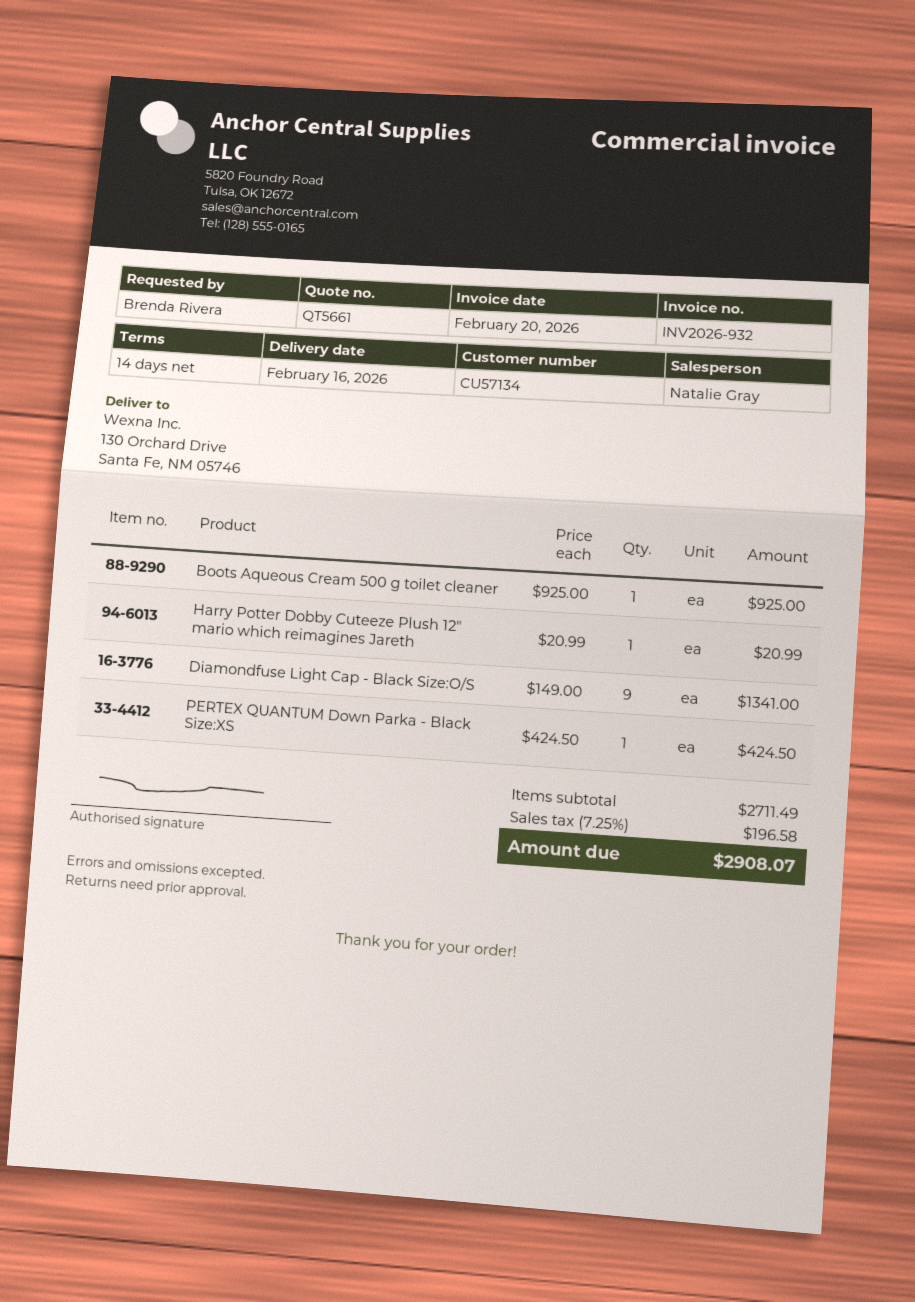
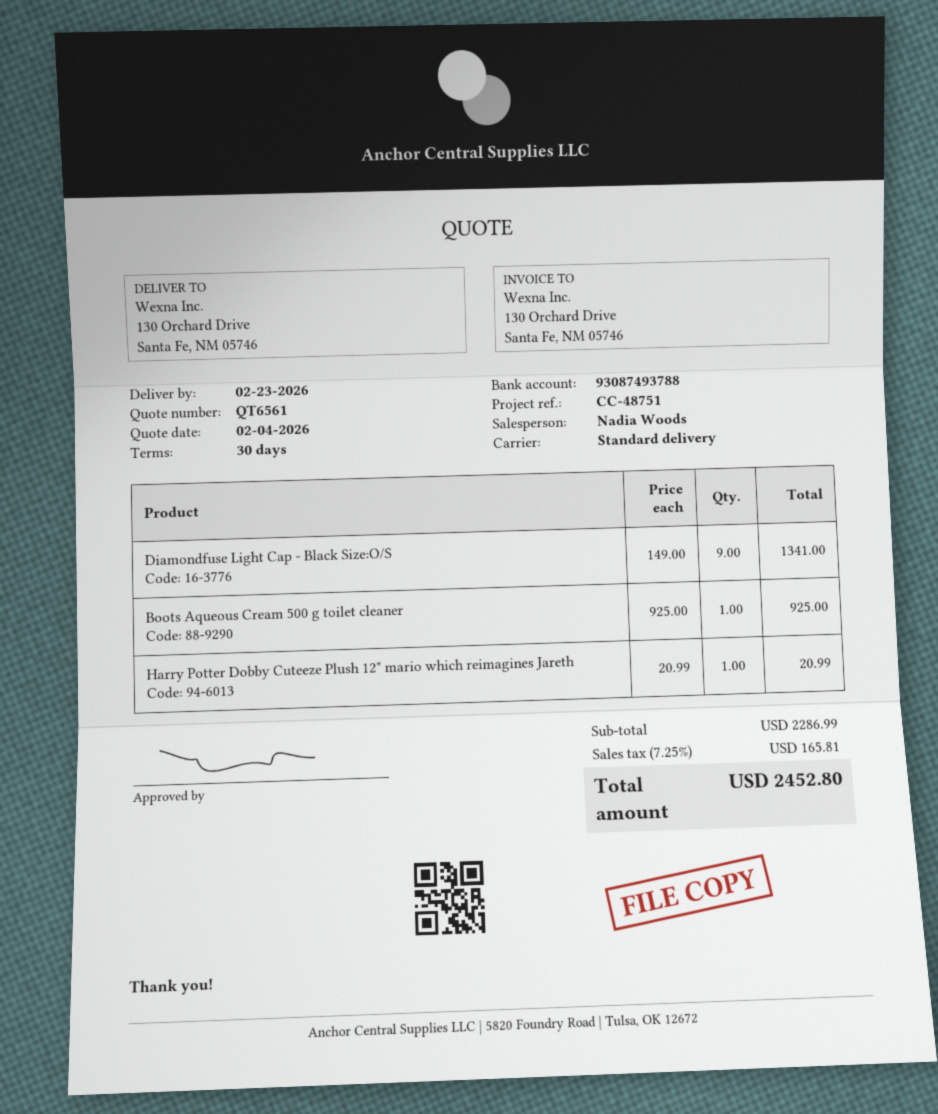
quote number: QT5661 -> QT6561
delivery date: 2026-02-16 -> 2026-02-23
payment terms: 14 days -> 30 days
sales rep: Natalie Gray -> Nadia Woods
PERTEX QUANTUM Down Parka - Black Size:XS: 1 x 424.50 = 424.50 -> none
subtotal: 2711.49 -> 2286.99
tax: 7.25% = 196.58 -> 7.25% = 165.81
total: 2908.07 -> 2452.80

